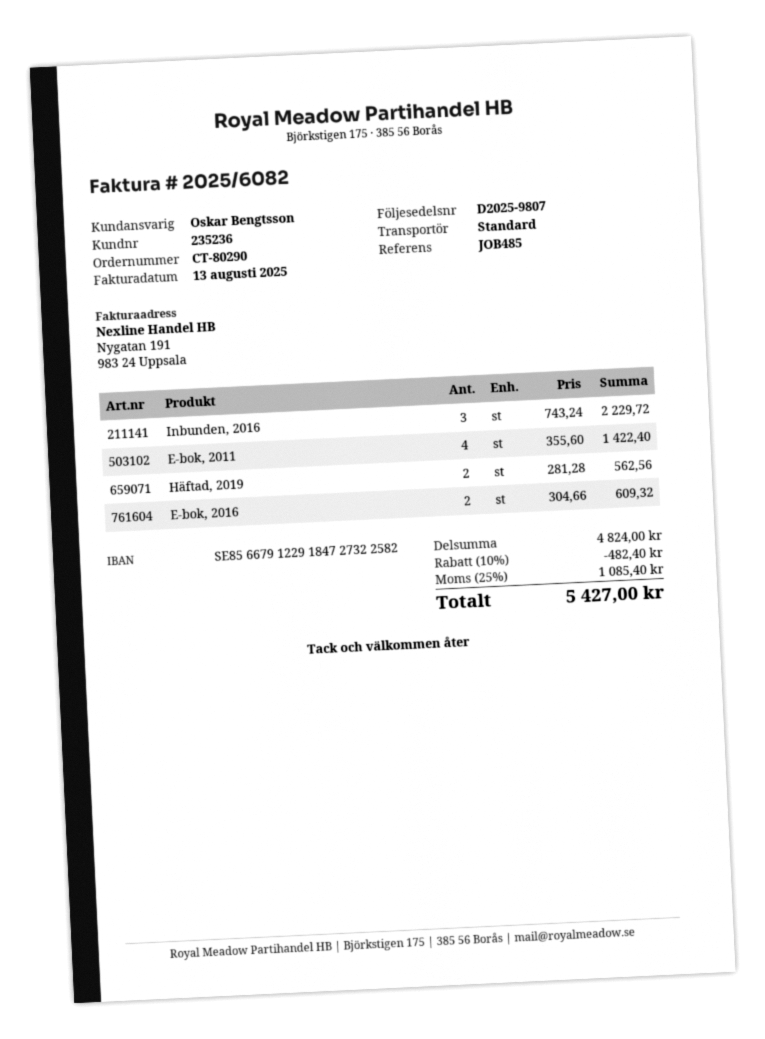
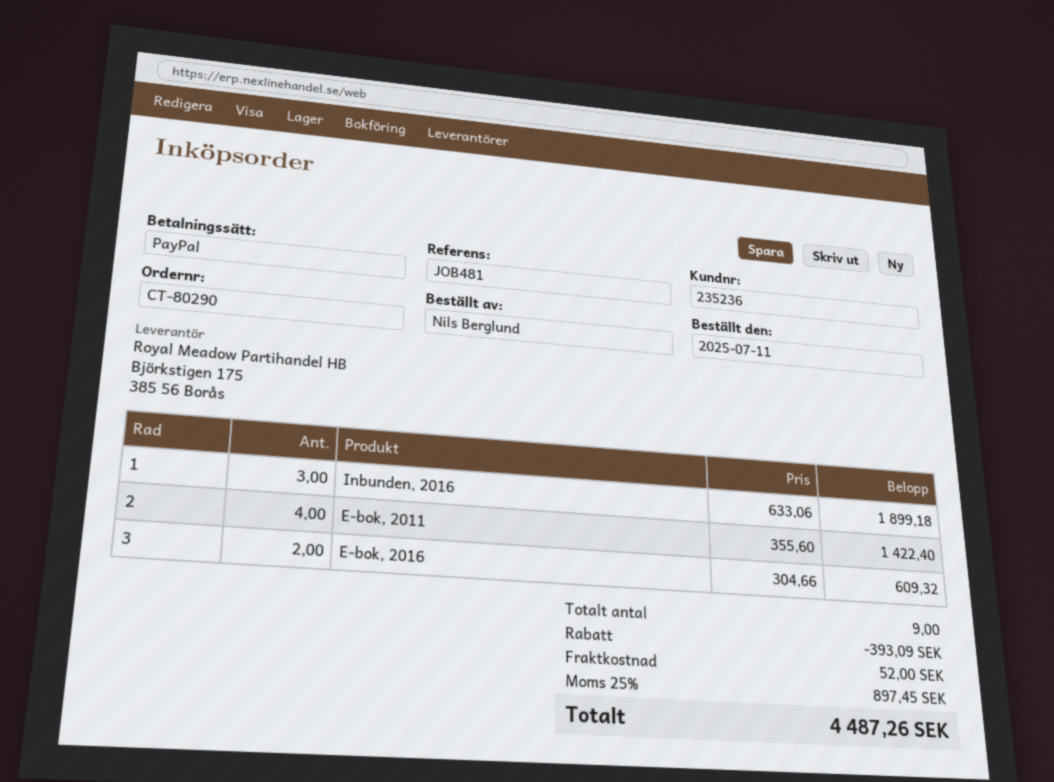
reference: JOB485 -> JOB481
Inbunden, 2016: 3 x 743.24 = 2229.72 -> 3 x 633.06 = 1899.18
Häftad, 2019: 2 x 281.28 = 562.56 -> none
discount: 482.40 -> 393.09
shipping: none -> 52.00
tax: 25% = 1085.40 -> 25% = 897.45
total: 5427.00 -> 4487.26

